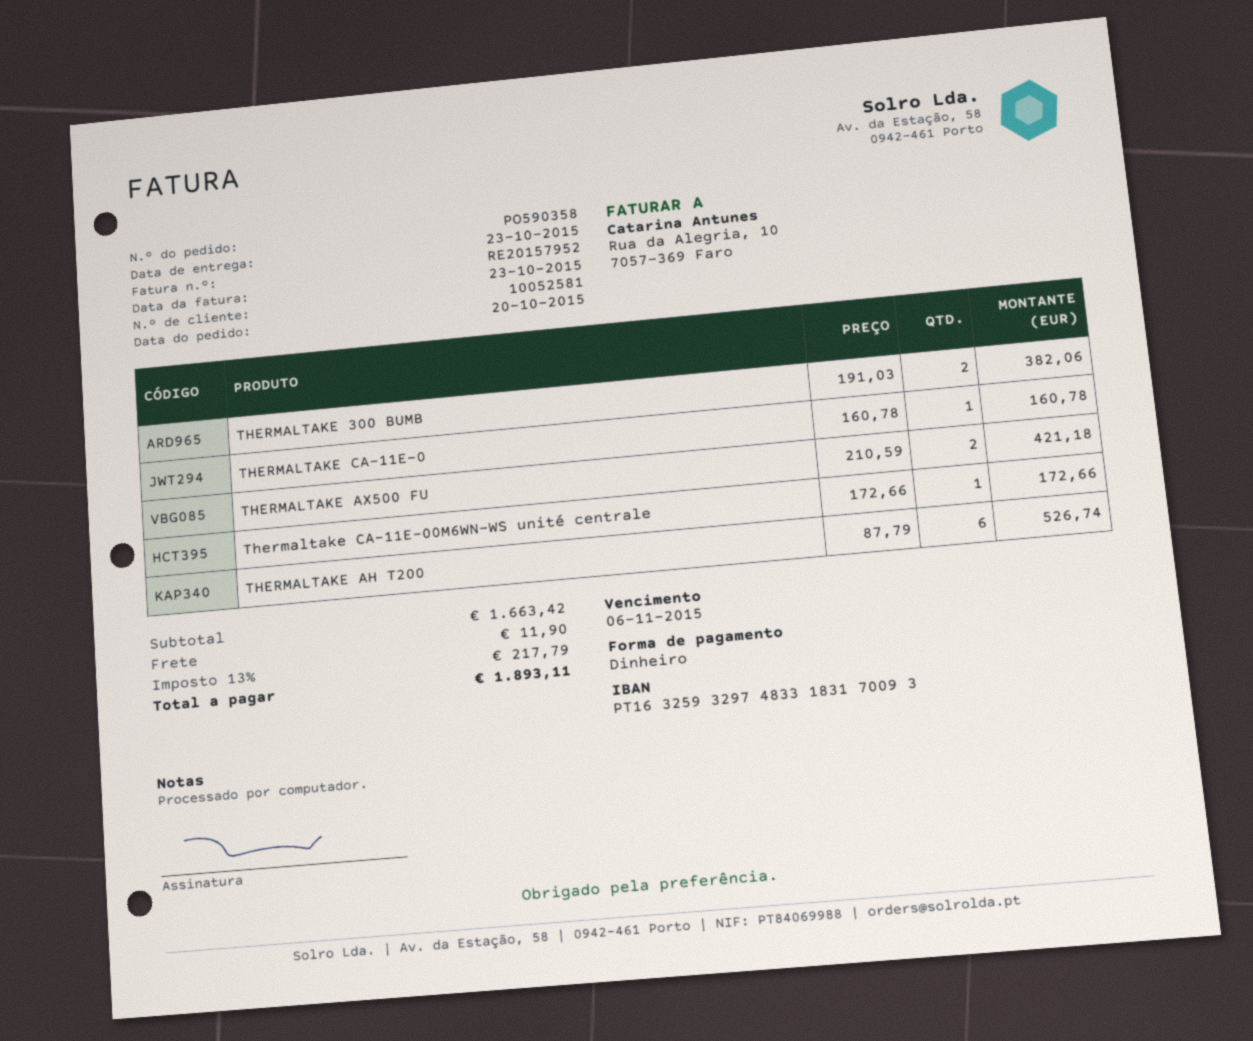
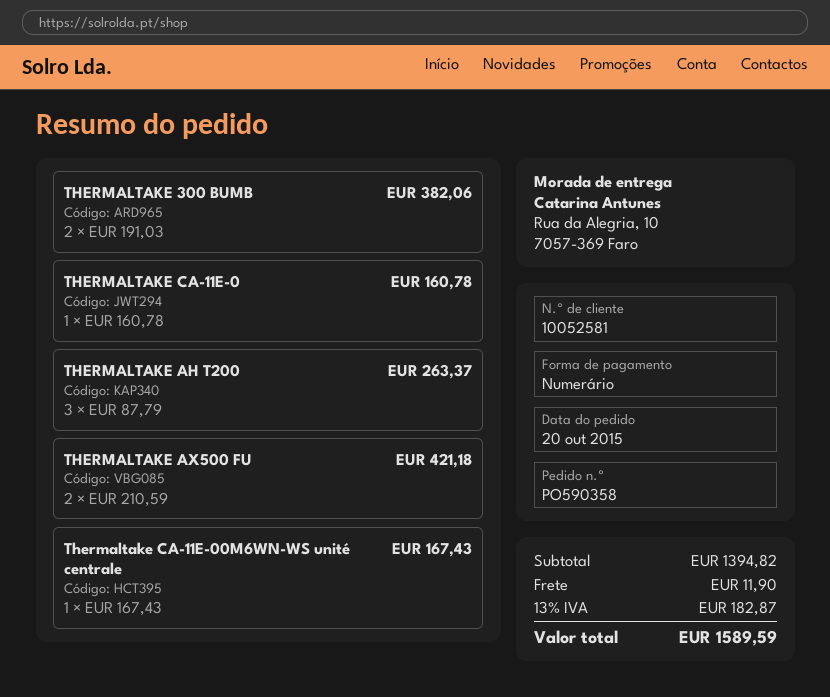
Thermaltake CA-11E-00M6WN-WS unité centrale: 1 x 172.66 = 172.66 -> 1 x 167.43 = 167.43
THERMALTAKE AH T200: 6 x 87.79 = 526.74 -> 3 x 87.79 = 263.37
subtotal: 1663.42 -> 1394.82
tax: 13% = 217.79 -> 13% = 182.87
total: 1893.11 -> 1589.59

